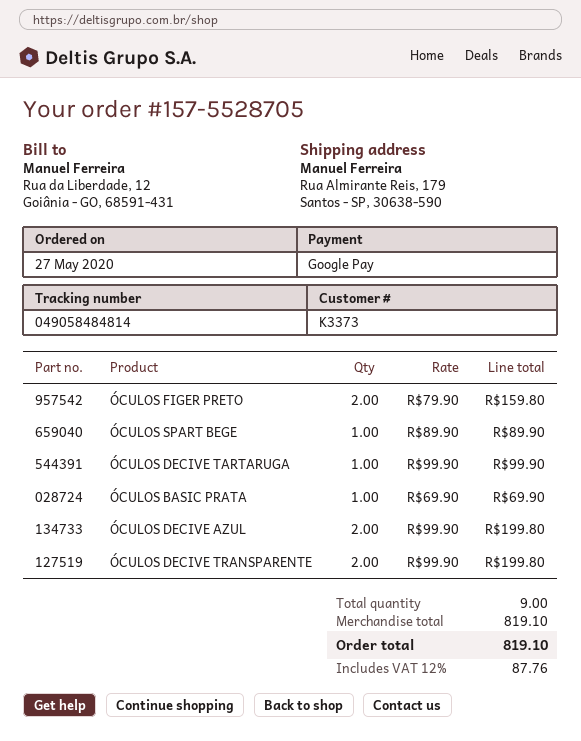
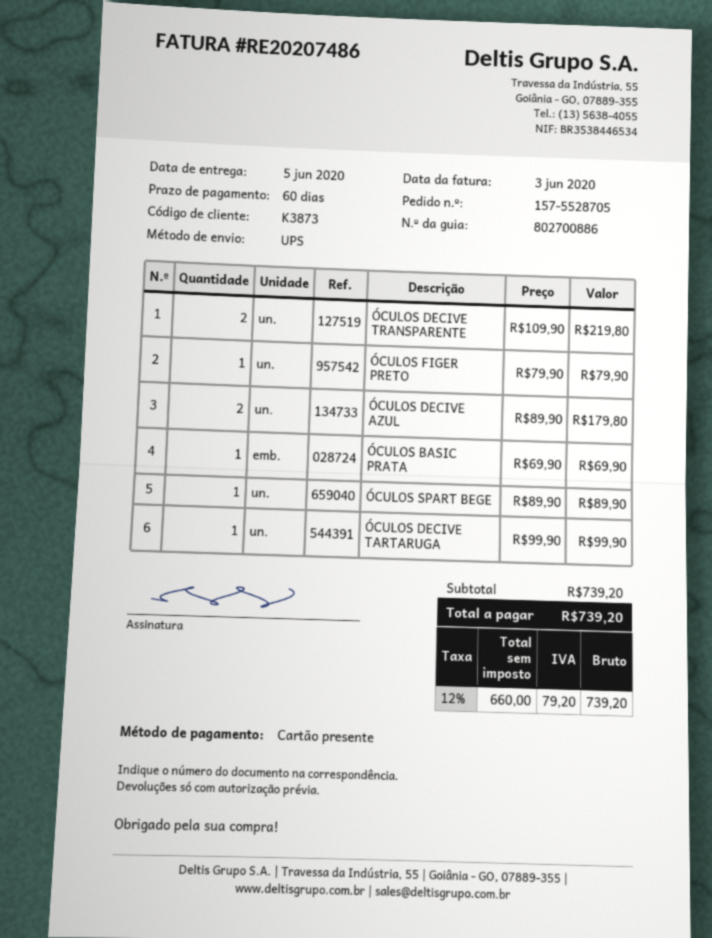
customer number: K3373 -> K3873
payment method: Google Pay -> gift card
ÓCULOS FIGER PRETO: 2 x 79.90 = 159.80 -> 1 x 79.90 = 79.90
ÓCULOS DECIVE AZUL: 2 x 99.90 = 199.80 -> 2 x 89.90 = 179.80
ÓCULOS DECIVE TRANSPARENTE: 2 x 99.90 = 199.80 -> 2 x 109.90 = 219.80
subtotal: 819.10 -> 739.20
tax: 12% = 87.76 -> 12% = 79.20
total: 819.10 -> 739.20

